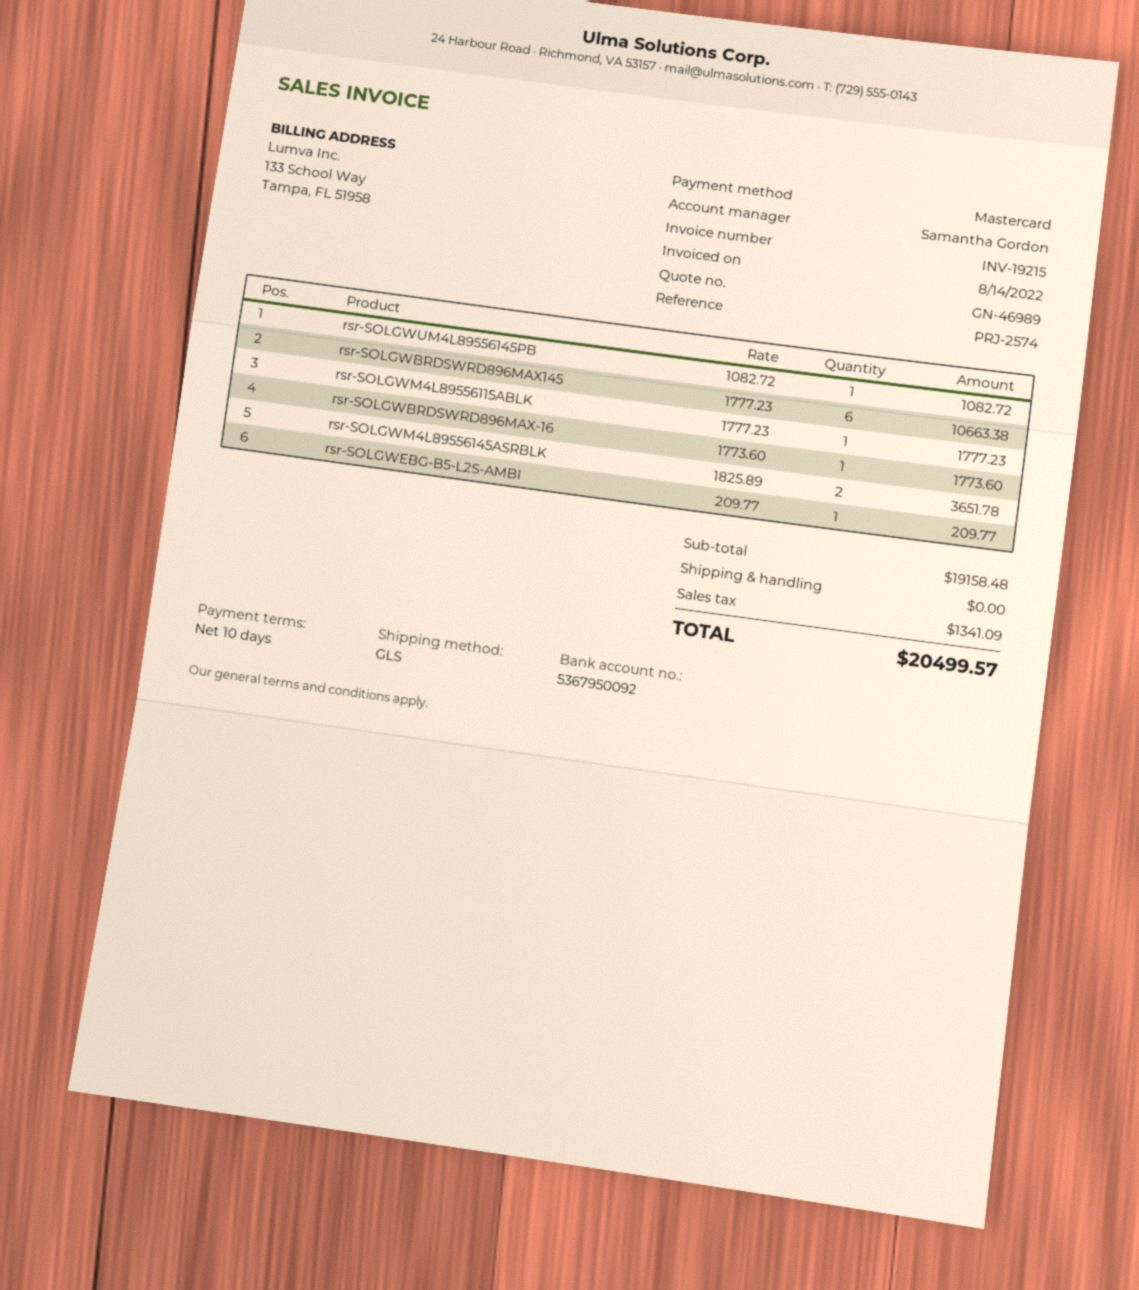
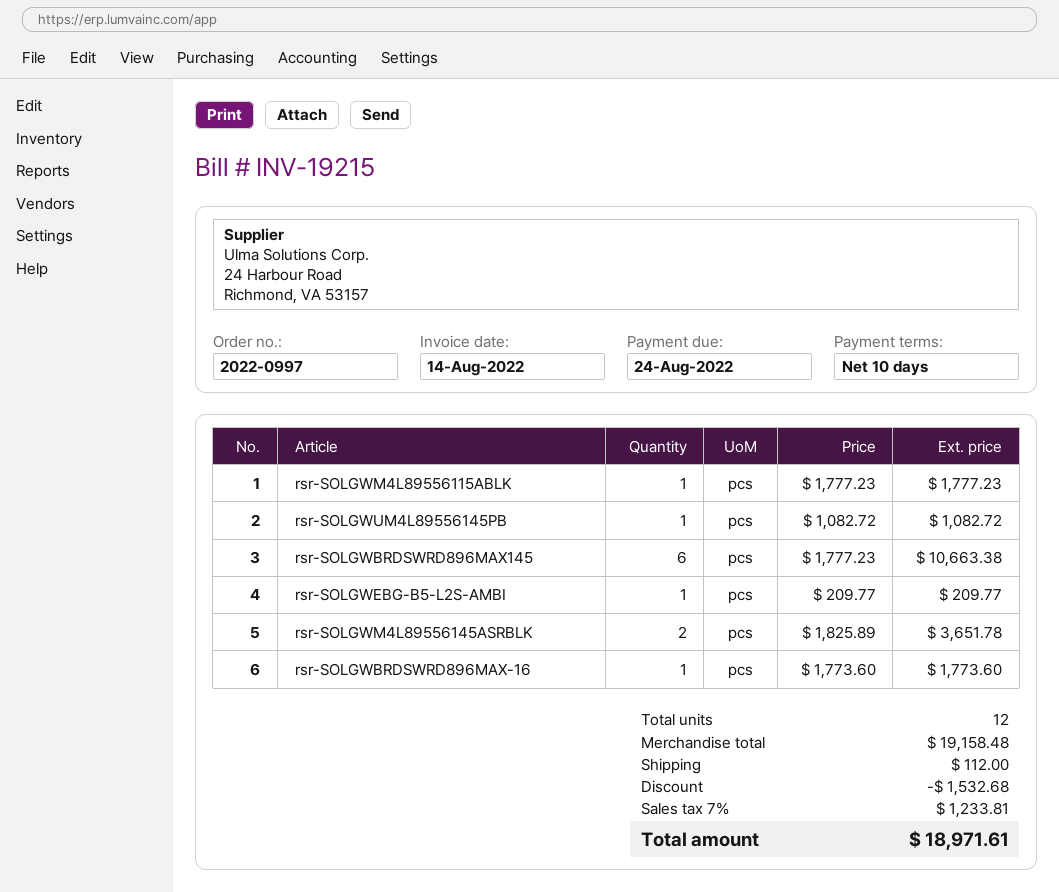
discount: none -> 1532.68
shipping: 0.00 -> 112.00
tax: 1341.09 -> 1233.81
total: 20499.57 -> 18971.61

